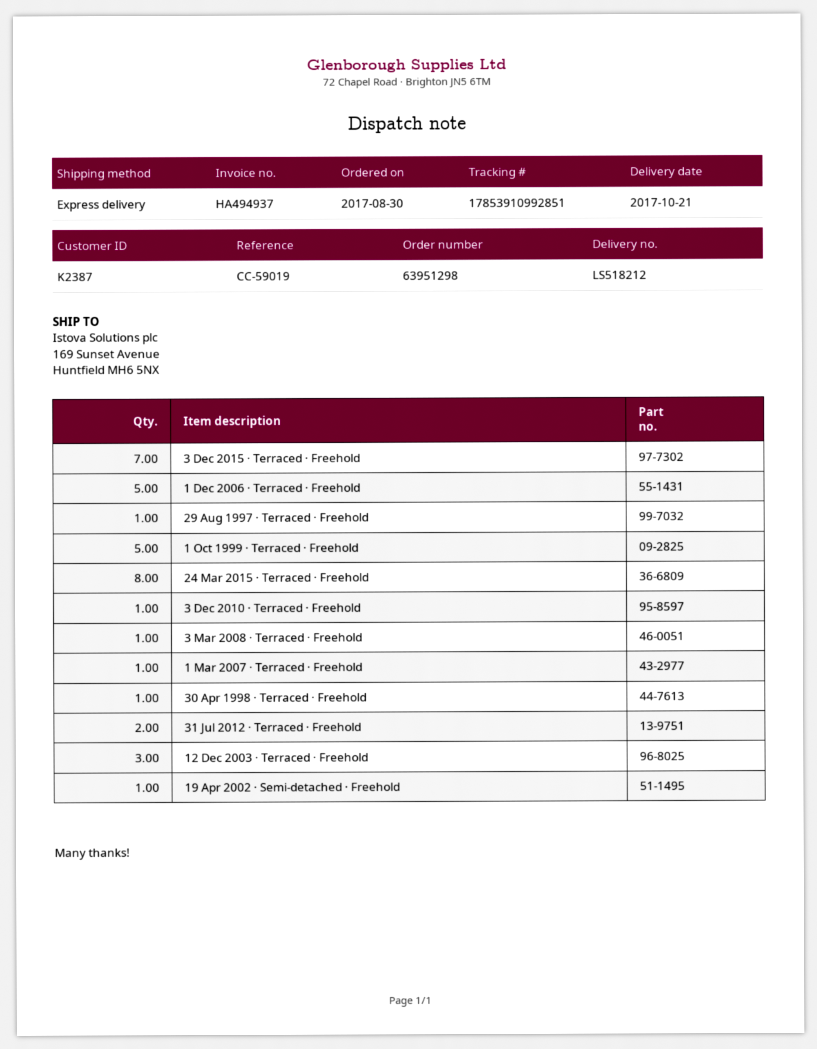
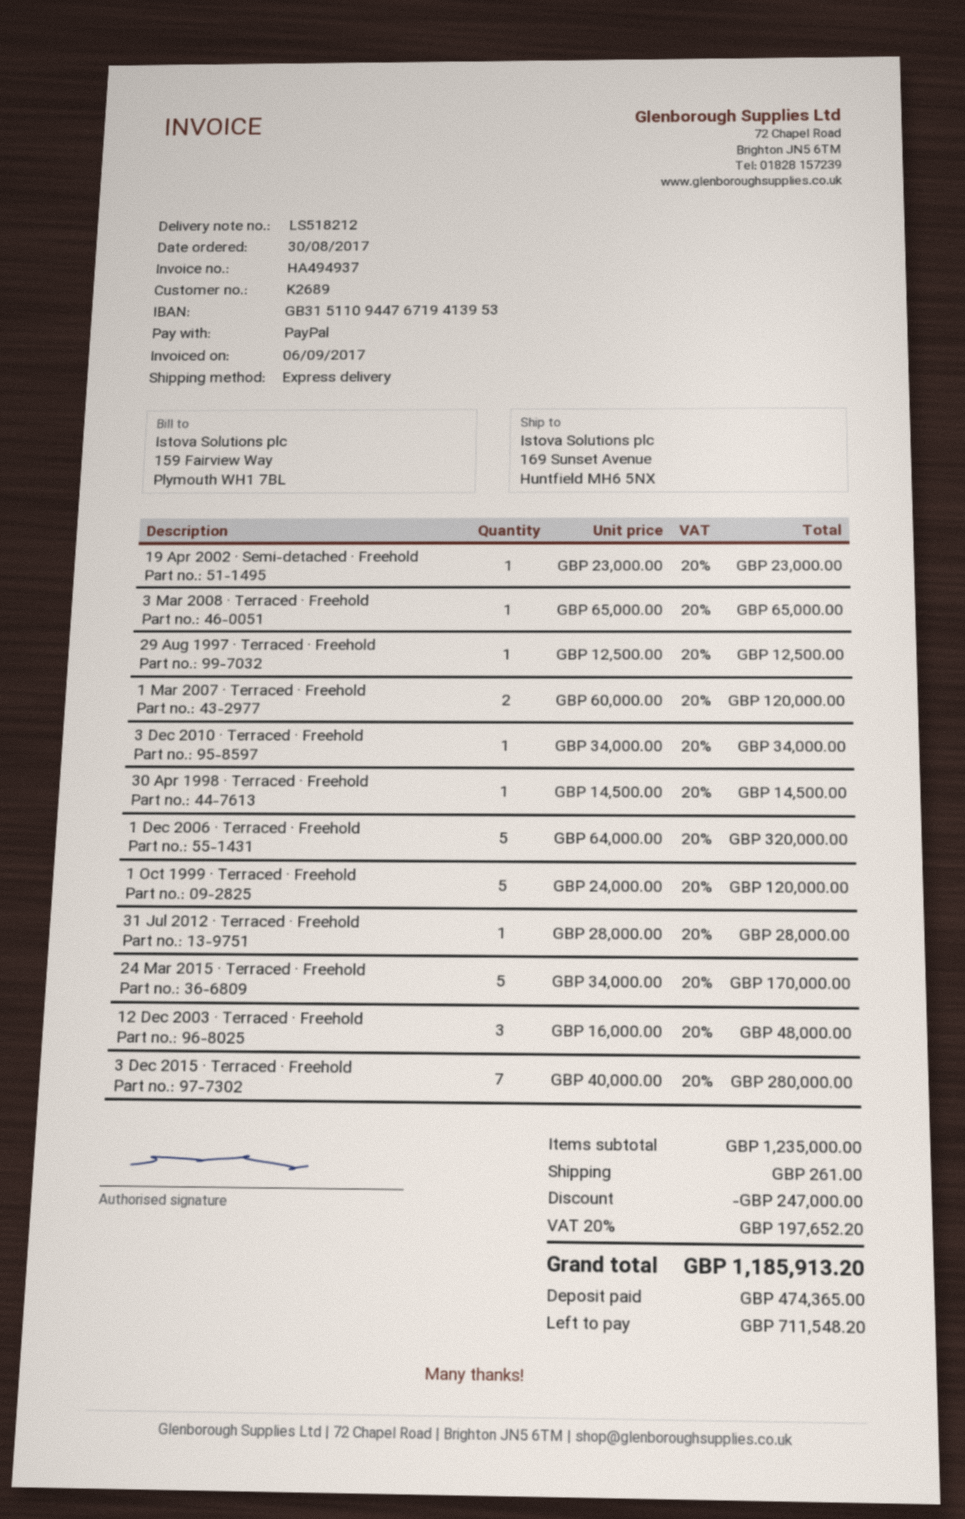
customer number: K2387 -> K2689
24 Mar 2015 · Terraced · Freehold: 8 -> 5
1 Mar 2007 · Terraced · Freehold: 1 -> 2
31 Jul 2012 · Terraced · Freehold: 2 -> 1

